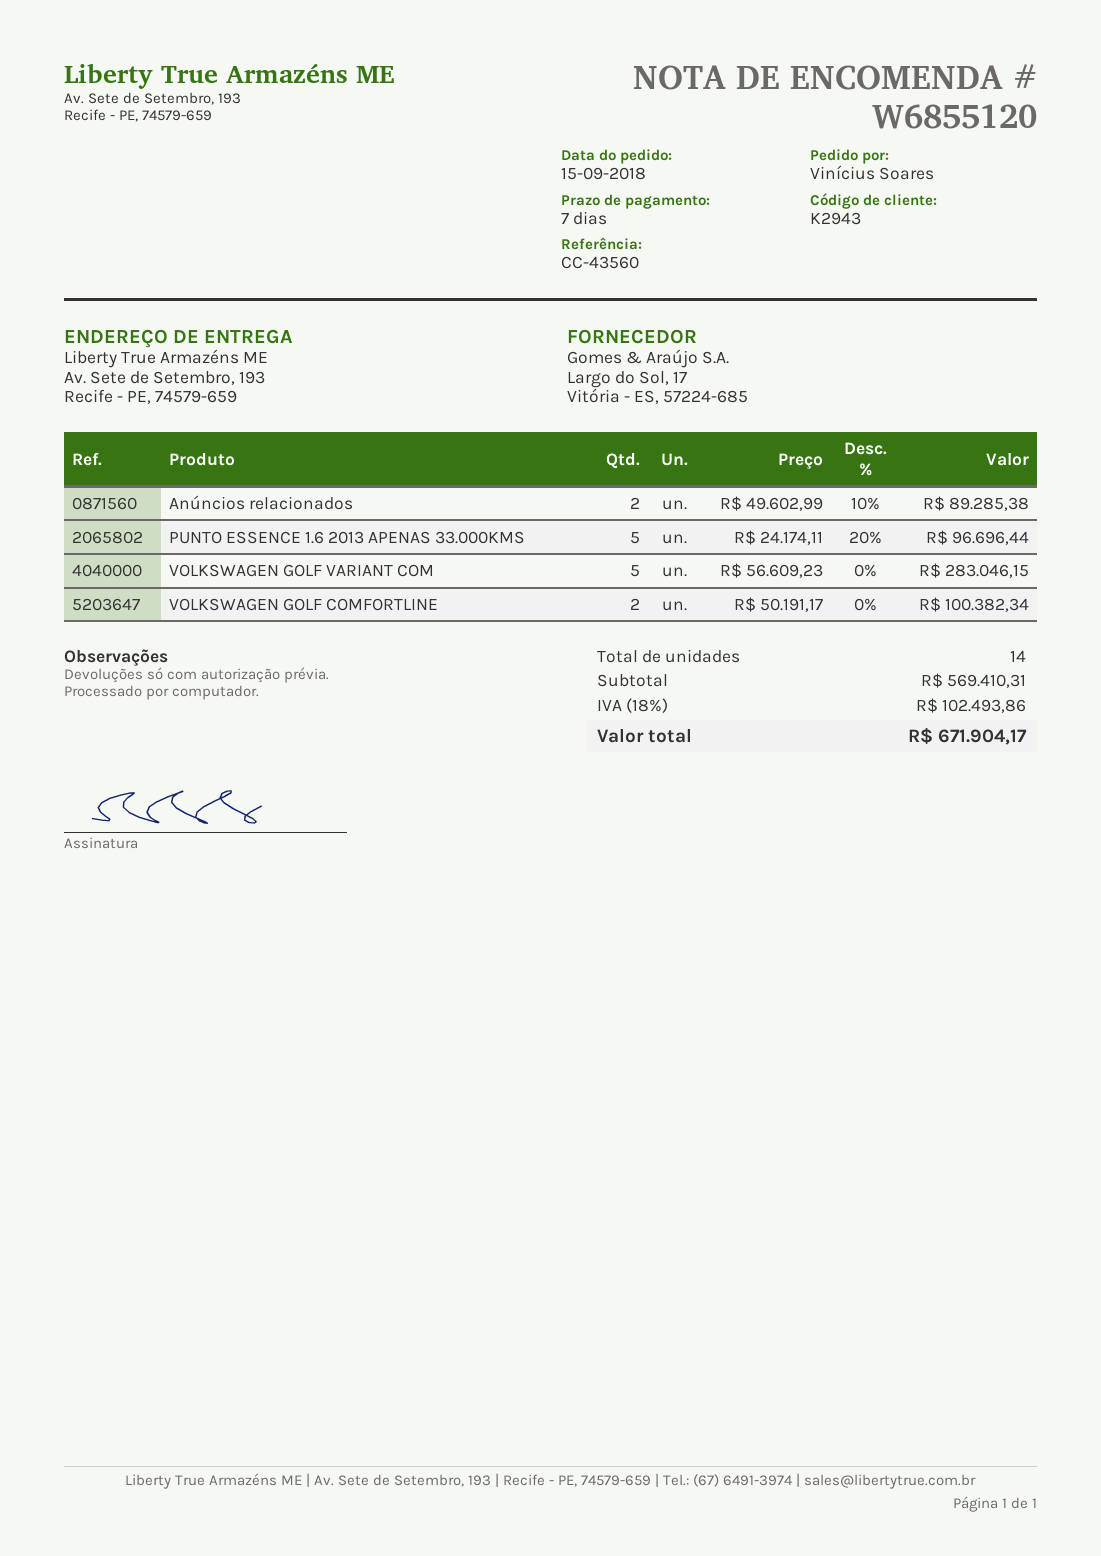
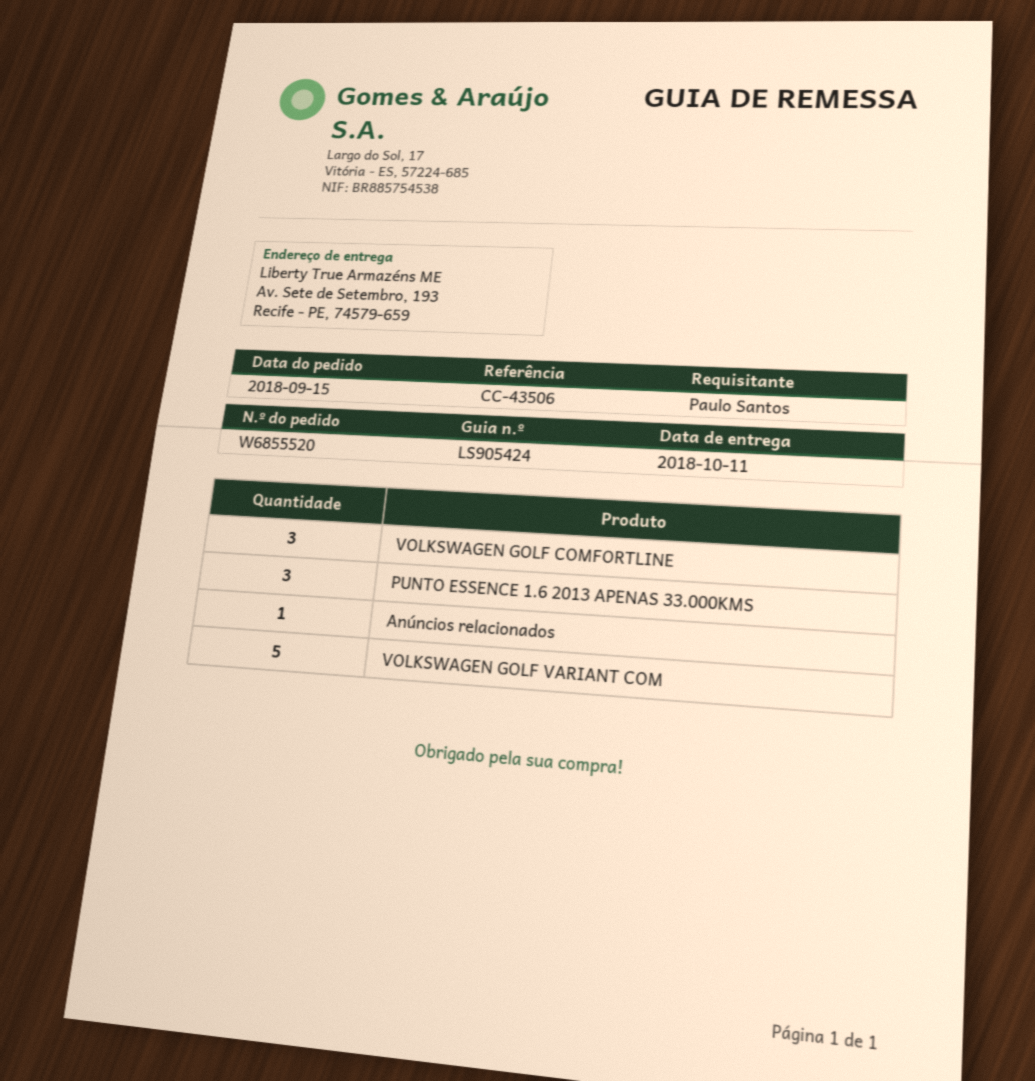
order number: W6855120 -> W6855520
reference: CC-43560 -> CC-43506
ordered by: Vinícius Soares -> Paulo Santos
Anúncios relacionados: 2 -> 1
PUNTO ESSENCE 1.6 2013 APENAS 33.000KMS: 5 -> 3
VOLKSWAGEN GOLF COMFORTLINE: 2 -> 3

